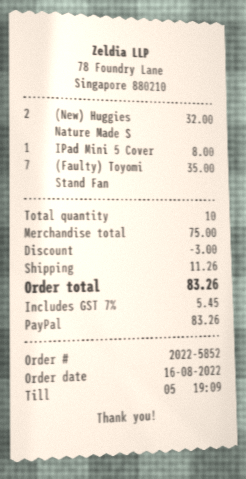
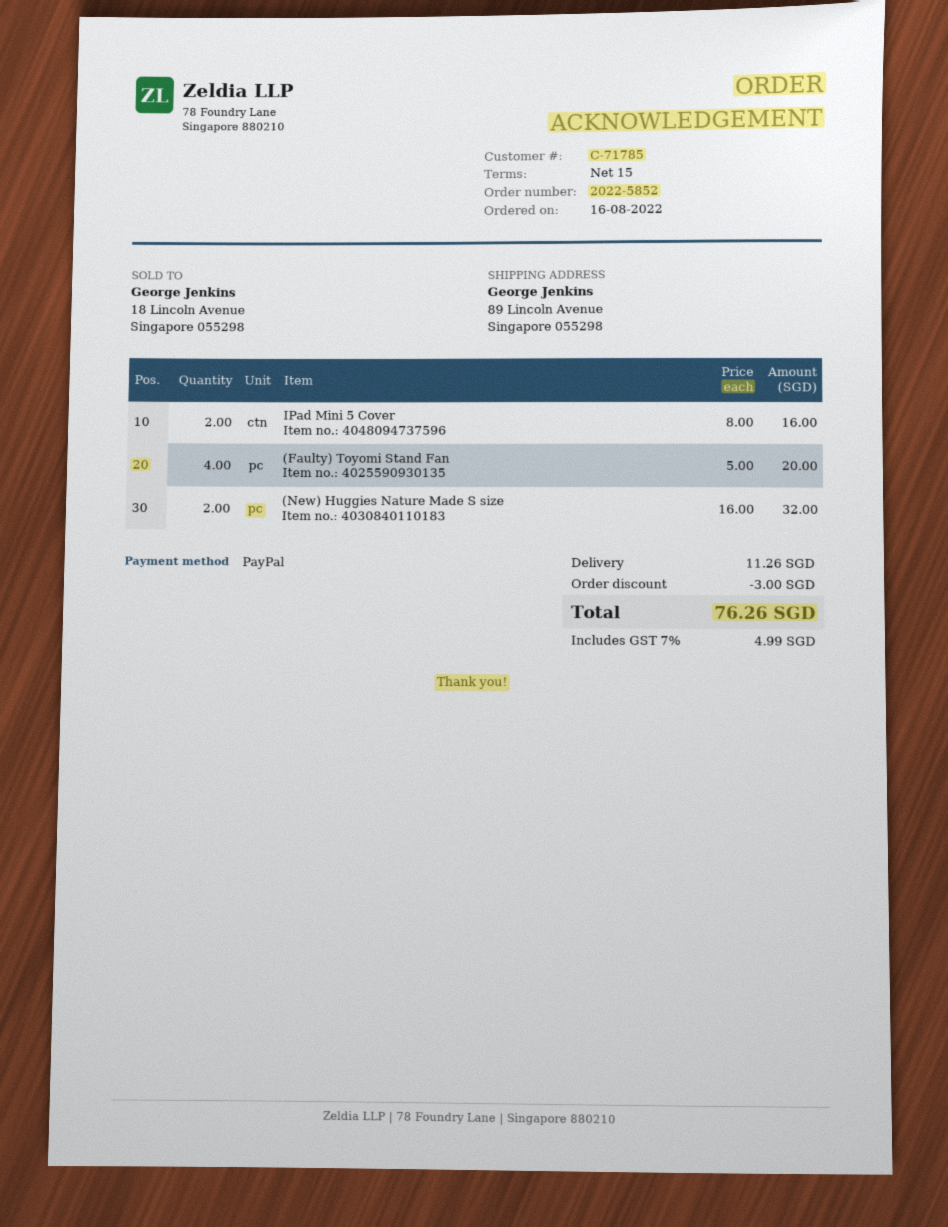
IPad Mini 5 Cover: 1 for 8.00 -> 2 for 16.00
(Faulty) Toyomi Stand Fan: 7 for 35.00 -> 4 for 20.00
tax: 7% = 5.45 -> 7% = 4.99
total: 83.26 -> 76.26

